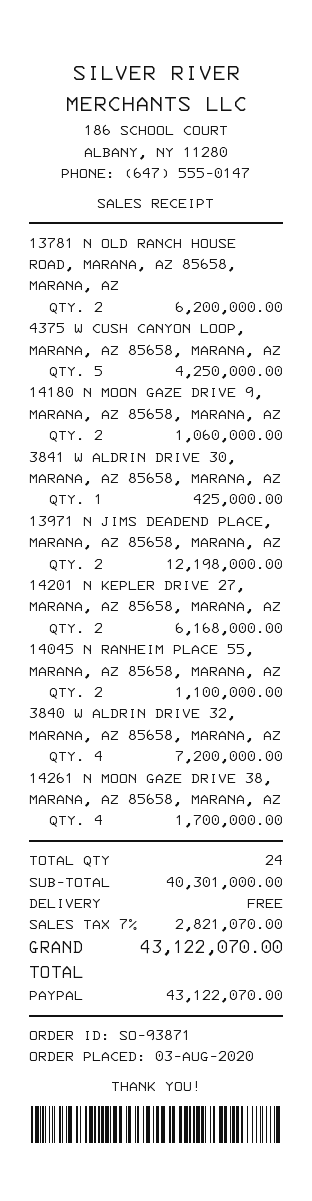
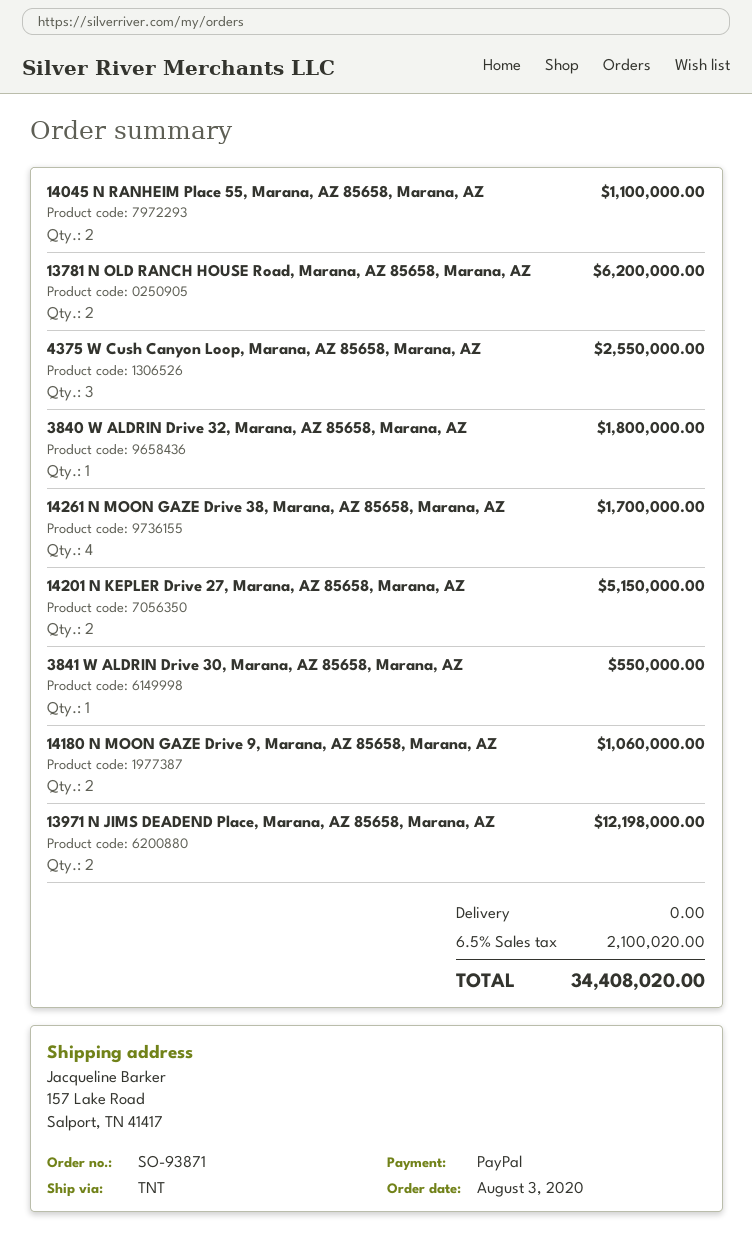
4375 W CUSH CANYON LOOP, MARANA, AZ 85658, MARANA, AZ: 5 for 4250000.00 -> 3 for 2550000.00
3841 W ALDRIN DRIVE 30, MARANA, AZ 85658, MARANA, AZ: 1 for 425000.00 -> 1 for 550000.00
14201 N KEPLER DRIVE 27, MARANA, AZ 85658, MARANA, AZ: 2 for 6168000.00 -> 2 for 5150000.00
3840 W ALDRIN DRIVE 32, MARANA, AZ 85658, MARANA, AZ: 4 for 7200000.00 -> 1 for 1800000.00
tax: 7% = 2821070.00 -> 6.5% = 2100020.00
total: 43122070.00 -> 34408020.00

